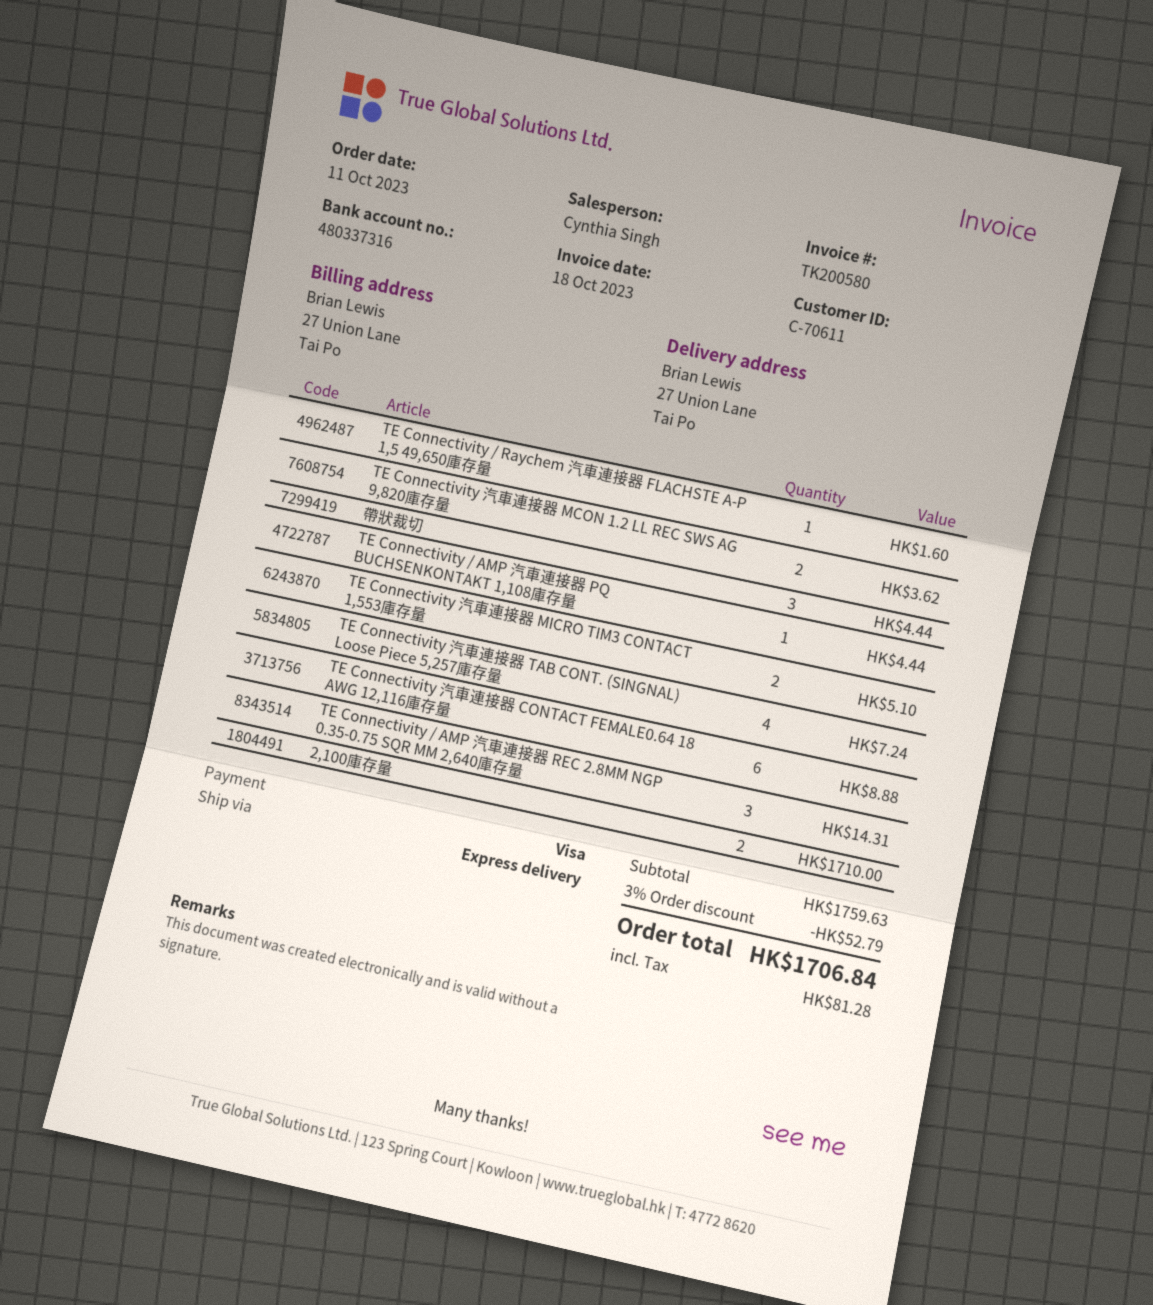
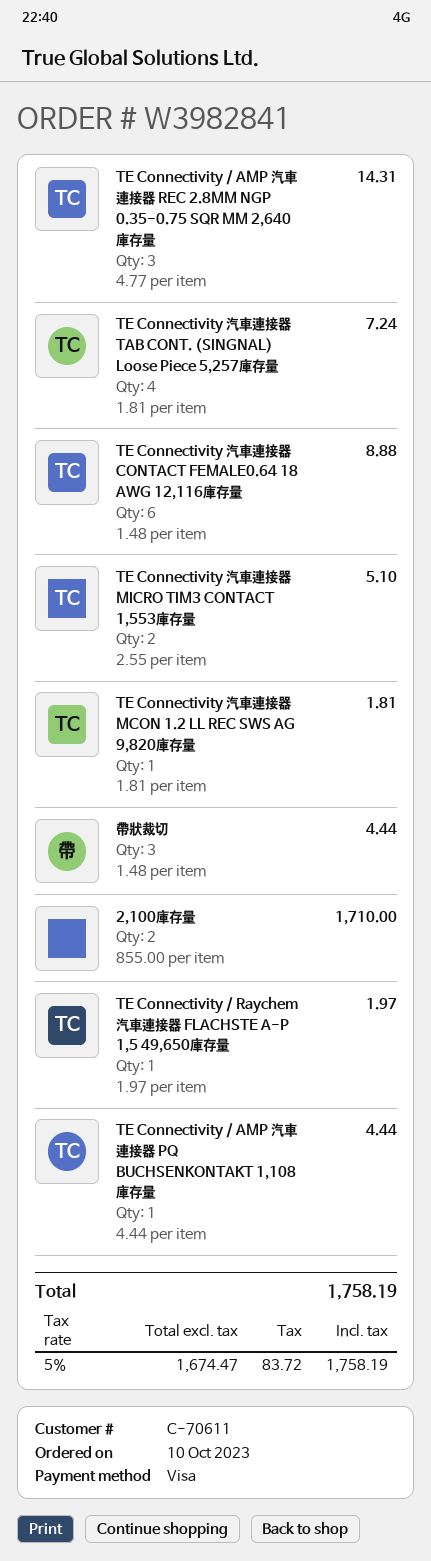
order date: 2023-10-11 -> 2023-10-10
TE Connectivity / Raychem 汽車連接器 FLACHSTE A-P 1,5 49,650庫存量: 1 for 1.60 -> 1 for 1.97
TE Connectivity 汽車連接器 MCON 1.2 LL REC SWS AG 9,820庫存量: 2 for 3.62 -> 1 for 1.81
discount: 3% = 52.79 -> none
tax: 81.28 -> 83.72
total: 1706.84 -> 1758.19

